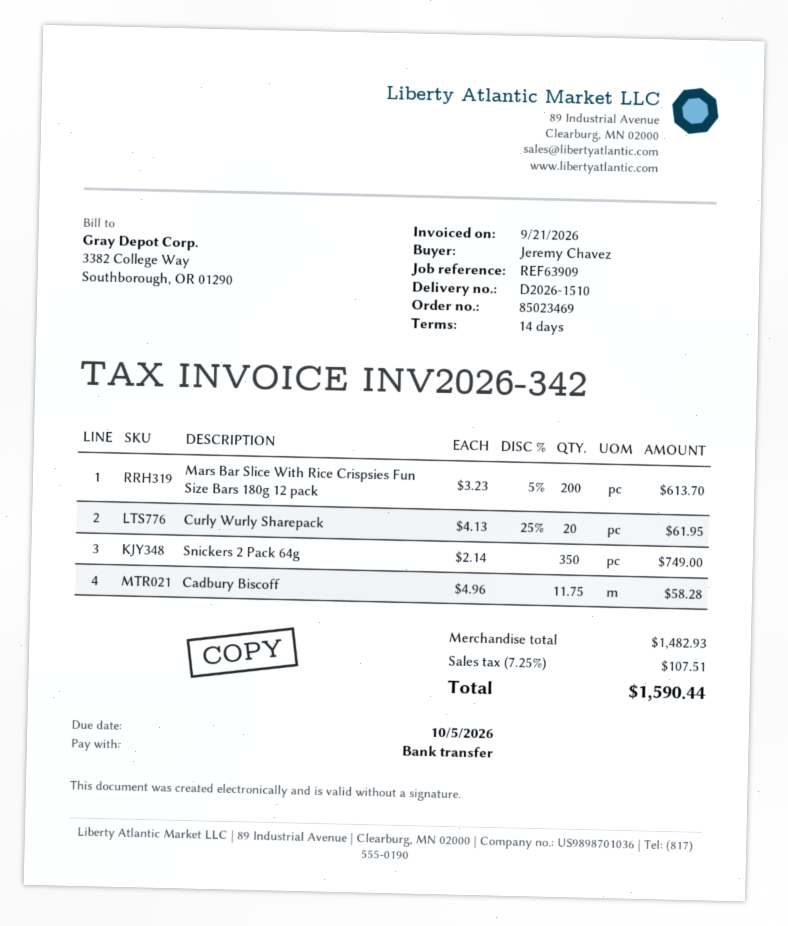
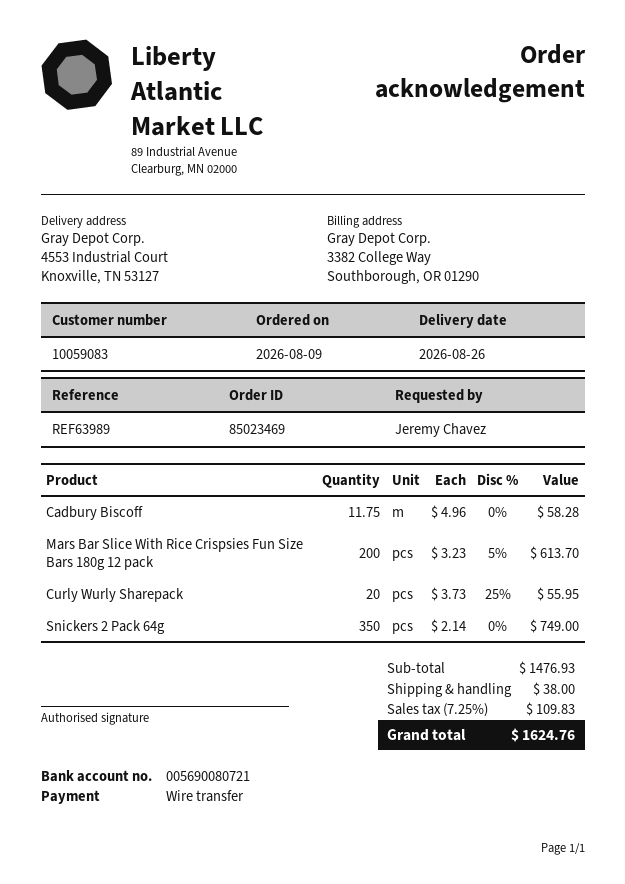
reference: REF63909 -> REF63989
Curly Wurly Sharepack: 20 x 4.13 - 25% = 61.95 -> 20 x 3.73 - 25% = 55.95
subtotal: 1482.93 -> 1476.93
shipping: none -> 38.00
tax: 7.25% = 107.51 -> 7.25% = 109.83
total: 1590.44 -> 1624.76

